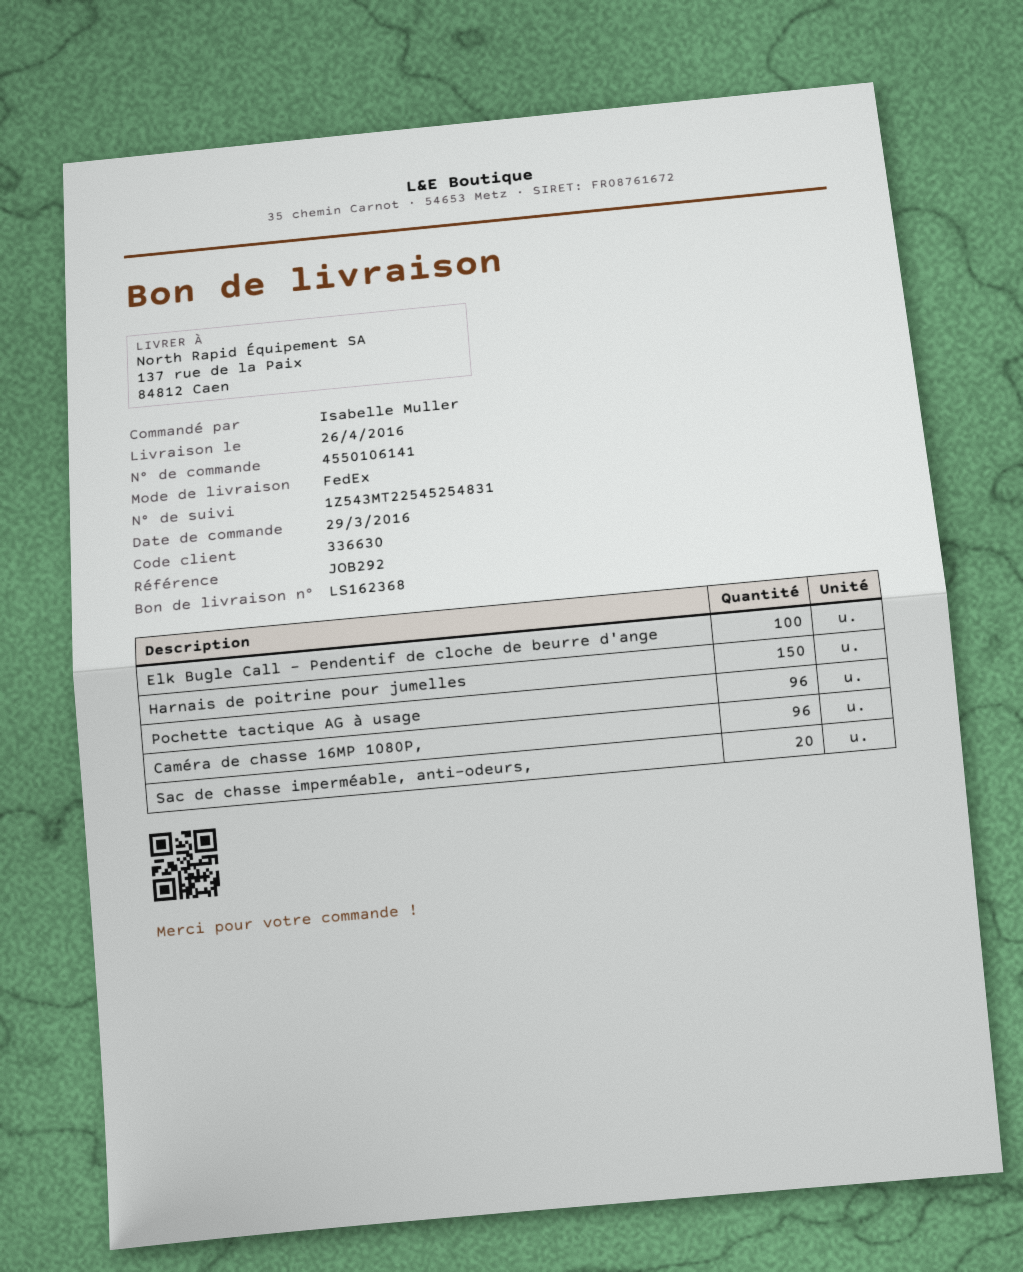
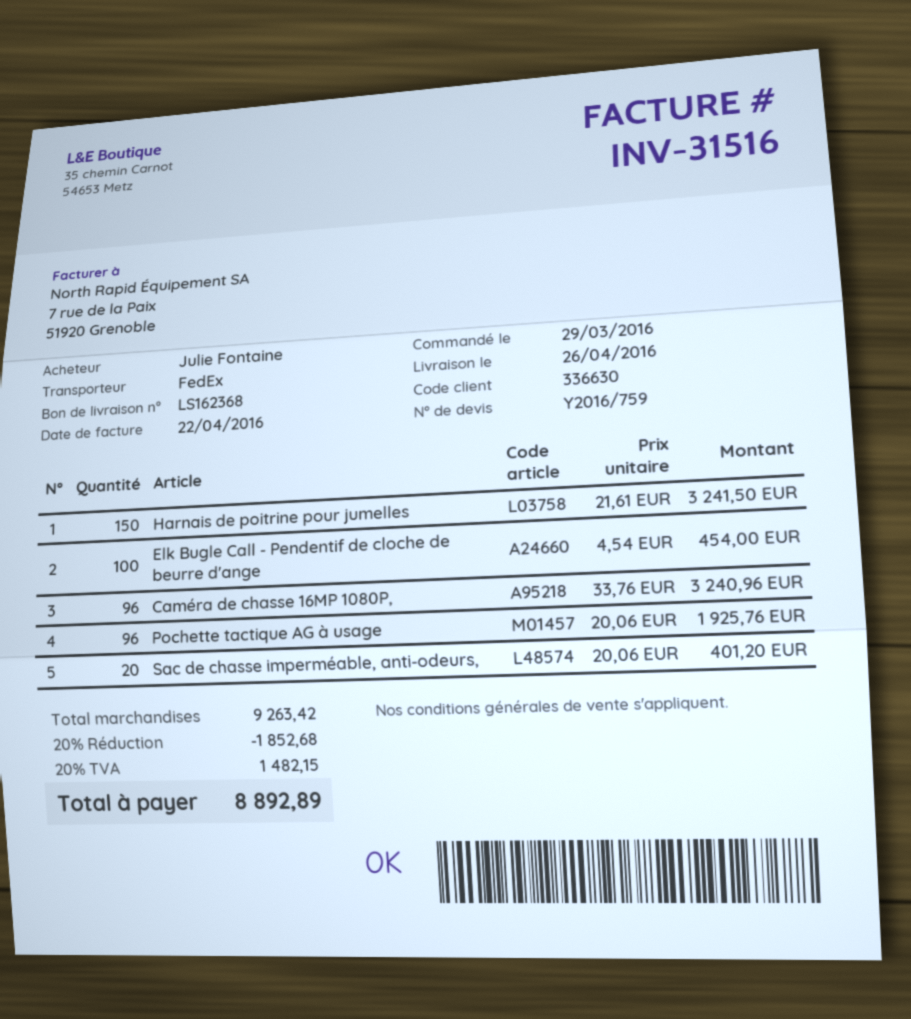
ordered by: Isabelle Muller -> Julie Fontaine

